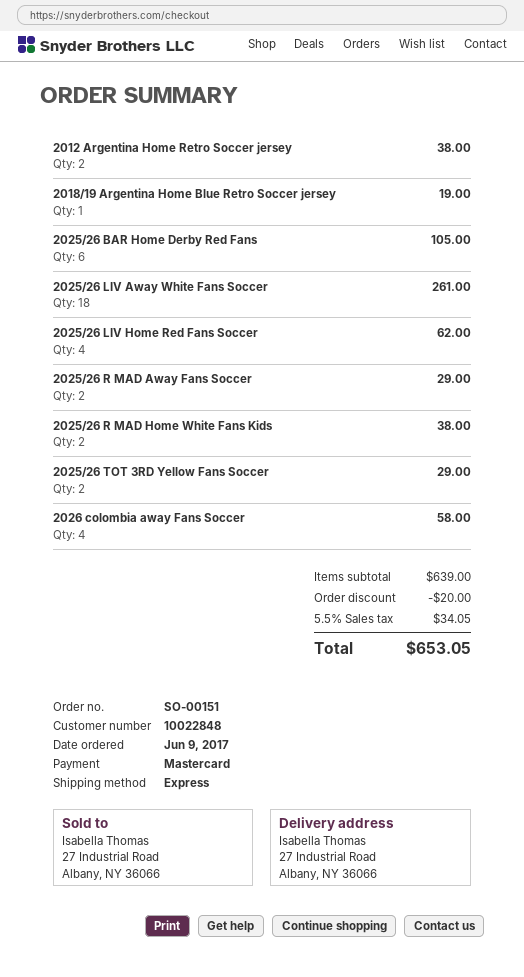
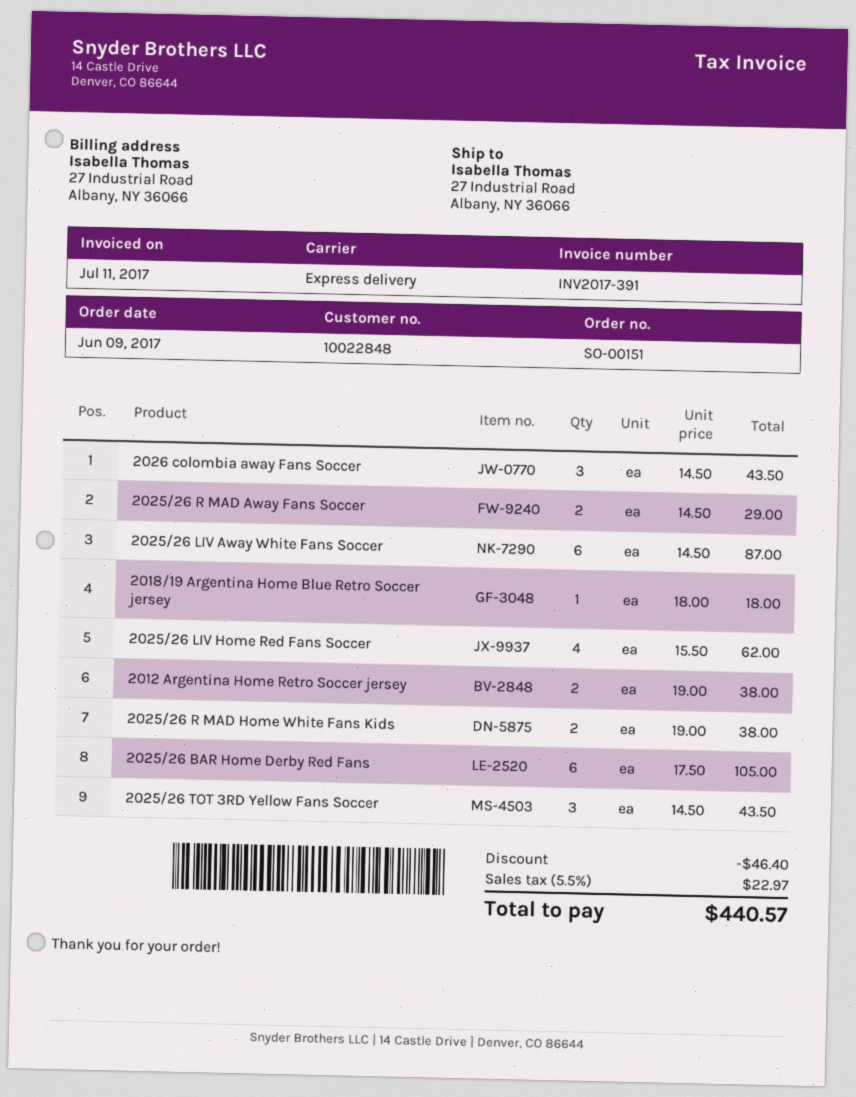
2018/19 Argentina Home Blue Retro Soccer jersey: 1 for 19.00 -> 1 for 18.00
2025/26 LIV Away White Fans Soccer: 18 for 261.00 -> 6 for 87.00
2025/26 TOT 3RD Yellow Fans Soccer: 2 for 29.00 -> 3 for 43.50
2026 colombia away Fans Soccer: 4 for 58.00 -> 3 for 43.50
discount: 20.00 -> 46.40
tax: 5.5% = 34.05 -> 5.5% = 22.97
total: 653.05 -> 440.57

